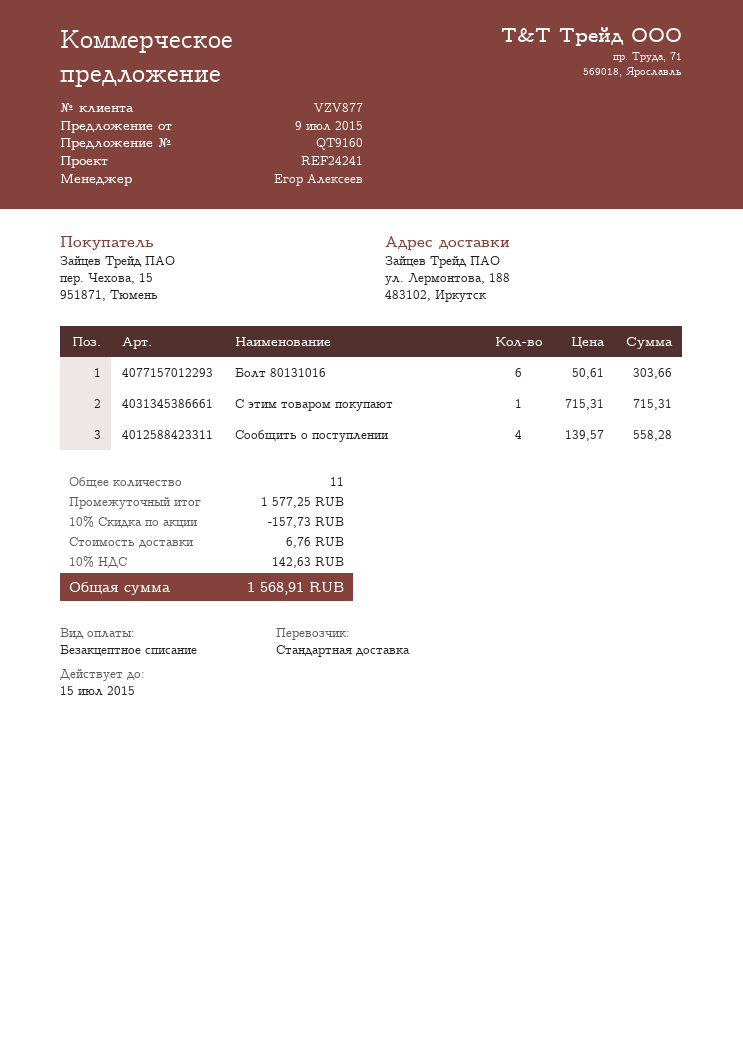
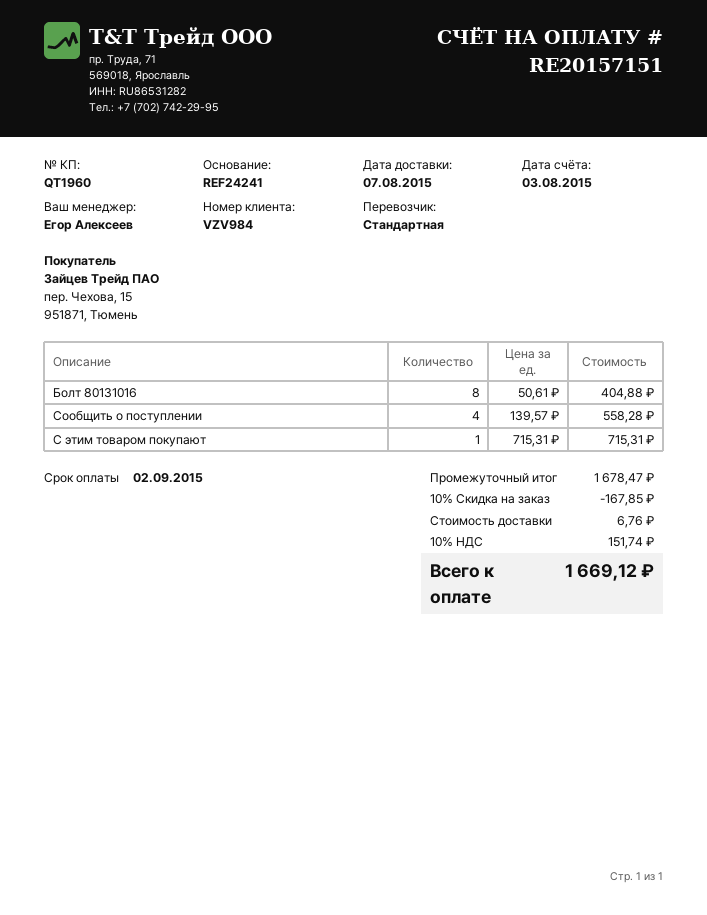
quote number: QT9160 -> QT1960
customer number: VZV877 -> VZV984
Болт 80131016: 6 x 50.61 = 303.66 -> 8 x 50.61 = 404.88
subtotal: 1577.25 -> 1678.47
discount: 10% = 157.73 -> 10% = 167.85
tax: 10% = 142.63 -> 10% = 151.74
total: 1568.91 -> 1669.12

